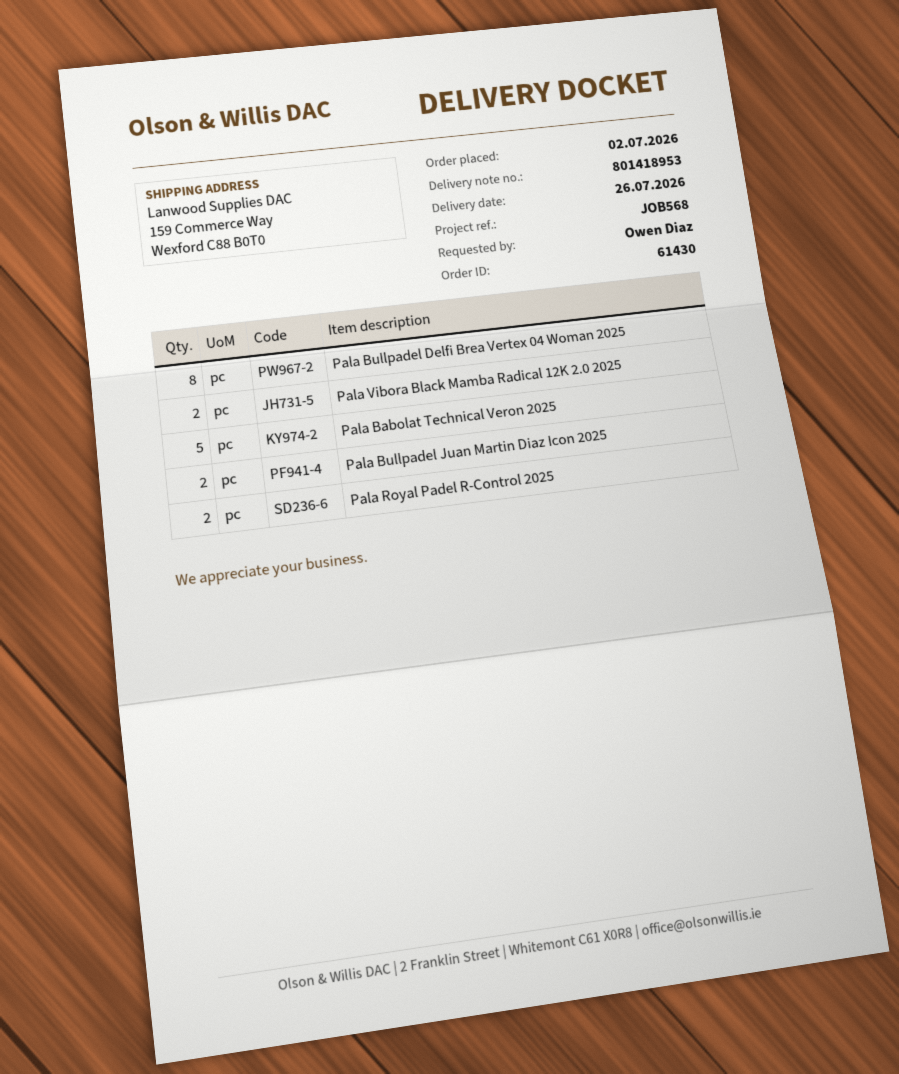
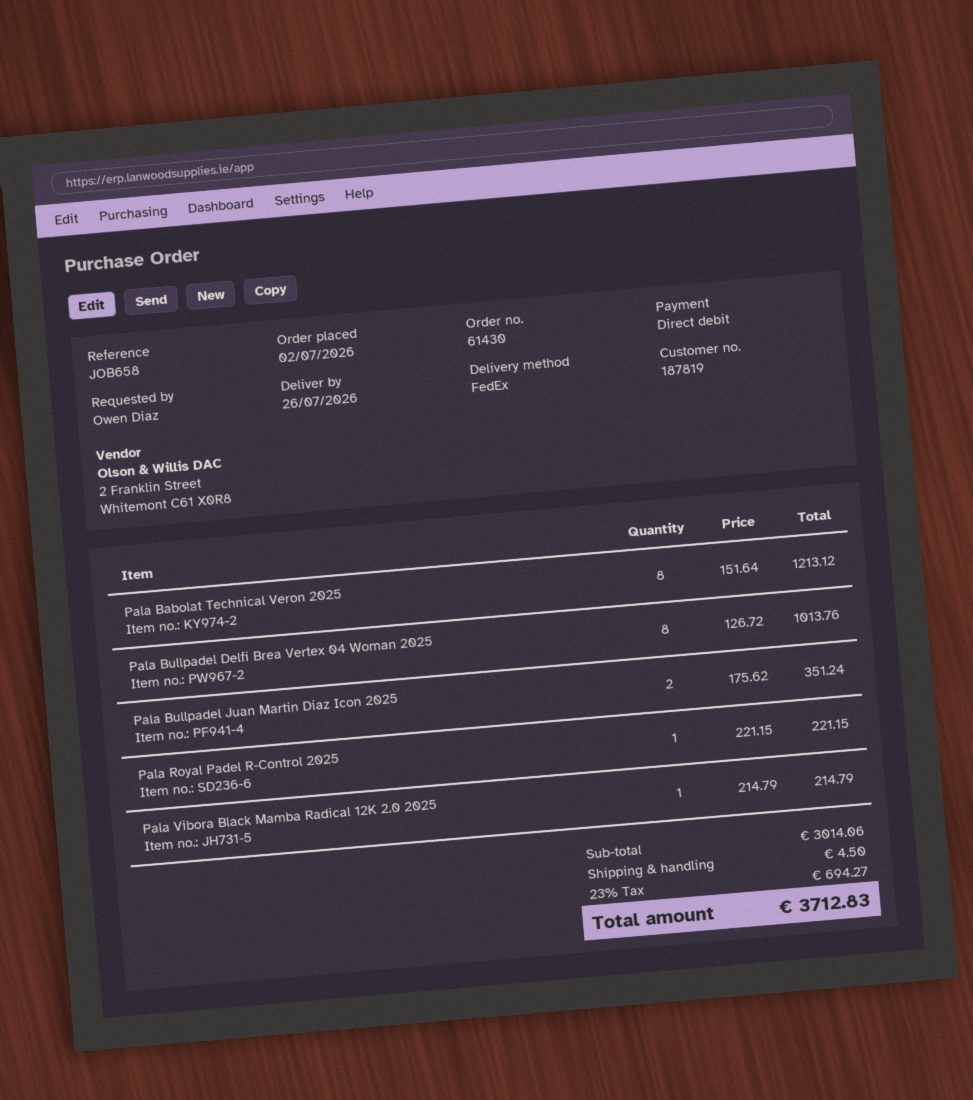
reference: JOB568 -> JOB658
Pala Vibora Black Mamba Radical 12K 2.0 2025: 2 -> 1
Pala Babolat Technical Veron 2025: 5 -> 8
Pala Royal Padel R-Control 2025: 2 -> 1

